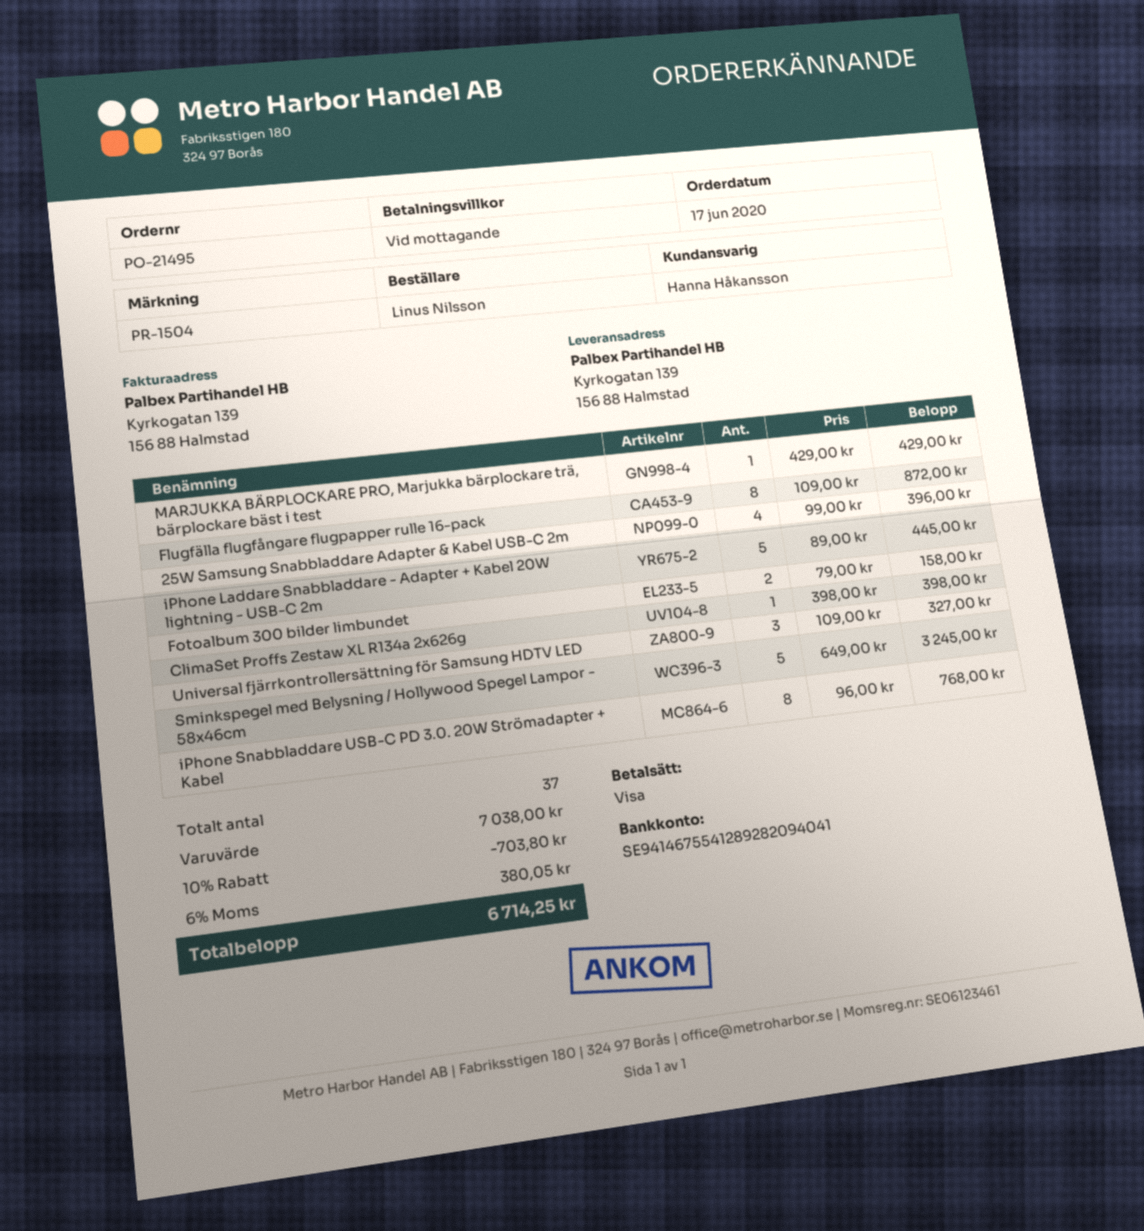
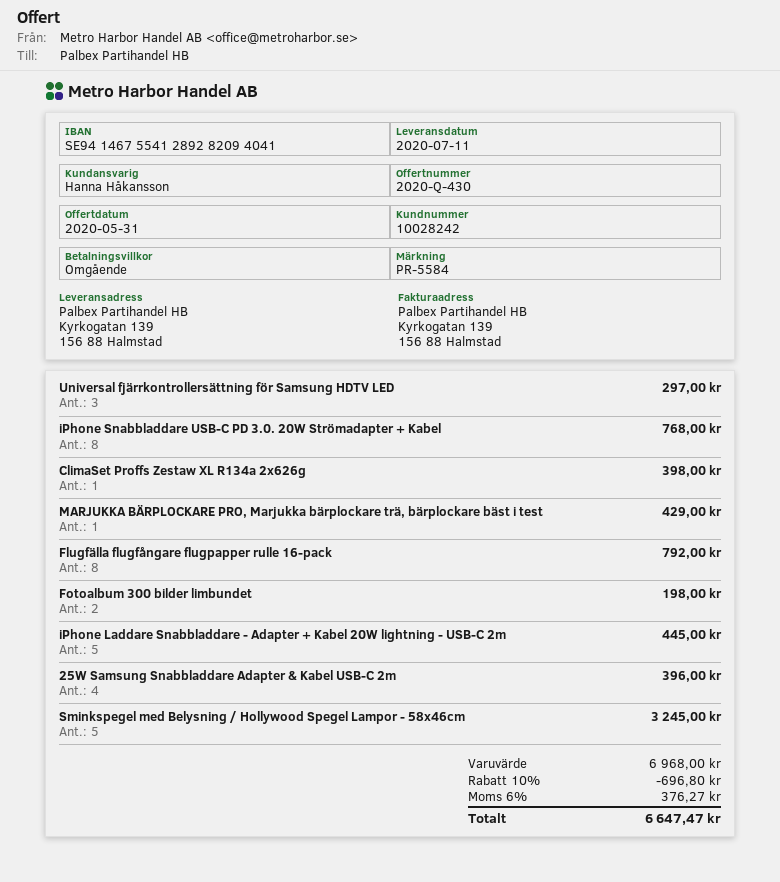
reference: PR-1504 -> PR-5584
Flugfälla flugfångare flugpapper rulle 16-pack: 8 for 872.00 -> 8 for 792.00
Fotoalbum 300 bilder limbundet: 2 for 158.00 -> 2 for 198.00
Universal fjärrkontrollersättning för Samsung HDTV LED: 3 for 327.00 -> 3 for 297.00
subtotal: 7038.00 -> 6968.00
discount: 10% = 703.80 -> 10% = 696.80
tax: 6% = 380.05 -> 6% = 376.27
total: 6714.25 -> 6647.47

